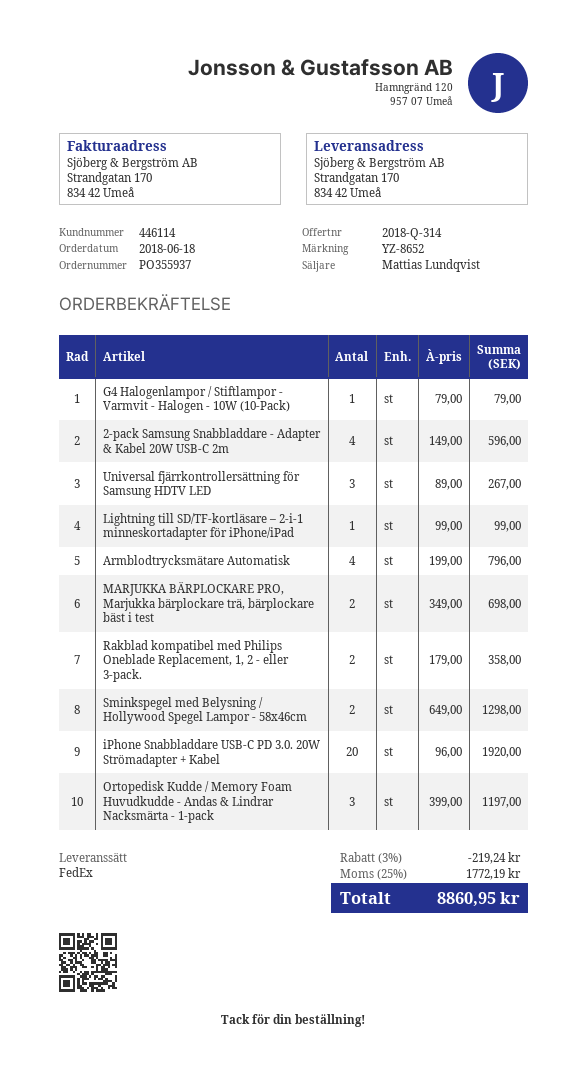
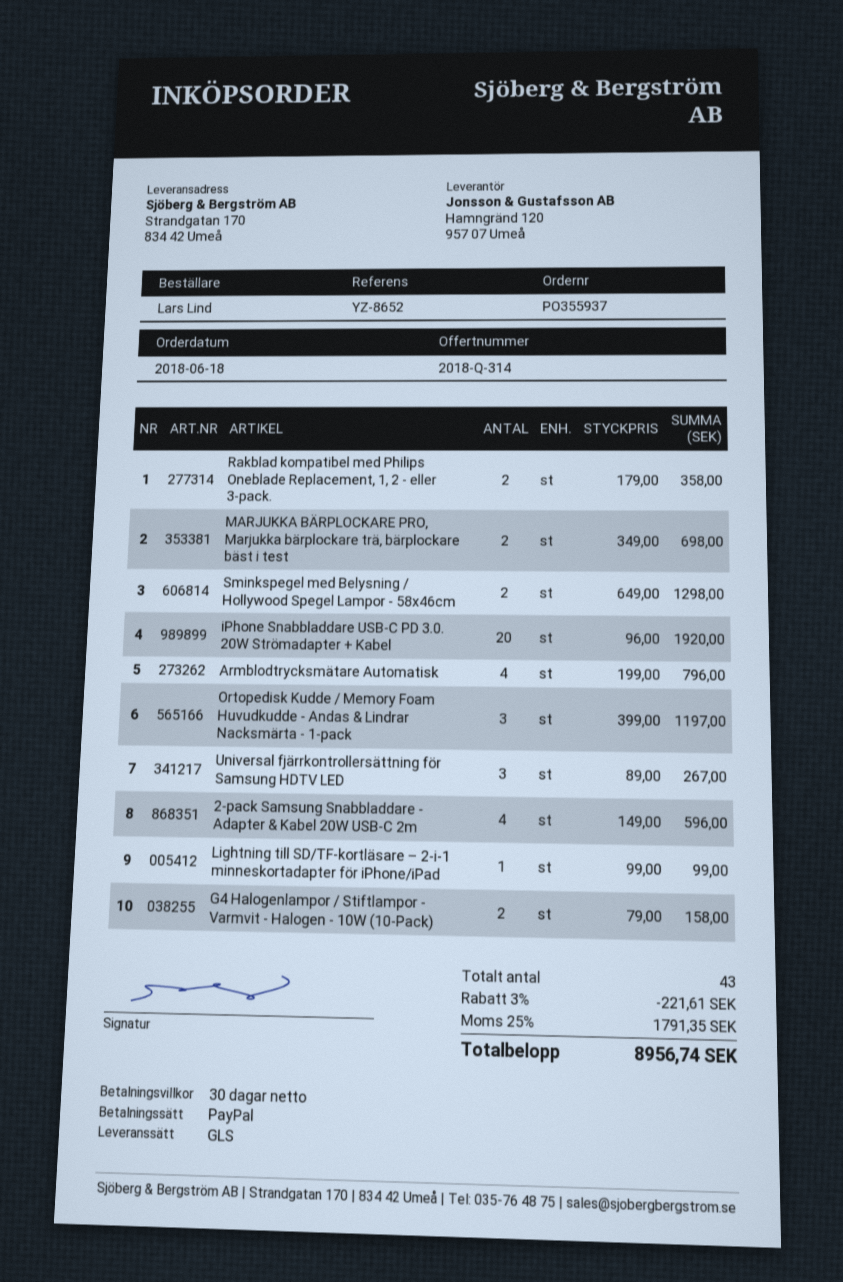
shipping method: FedEx -> GLS
G4 Halogenlampor / Stiftlampor - Varmvit - Halogen - 10W (10-Pack): 1 x 79.00 = 79.00 -> 2 x 79.00 = 158.00
discount: 3% = 219.24 -> 3% = 221.61
tax: 25% = 1772.19 -> 25% = 1791.35
total: 8860.95 -> 8956.74

